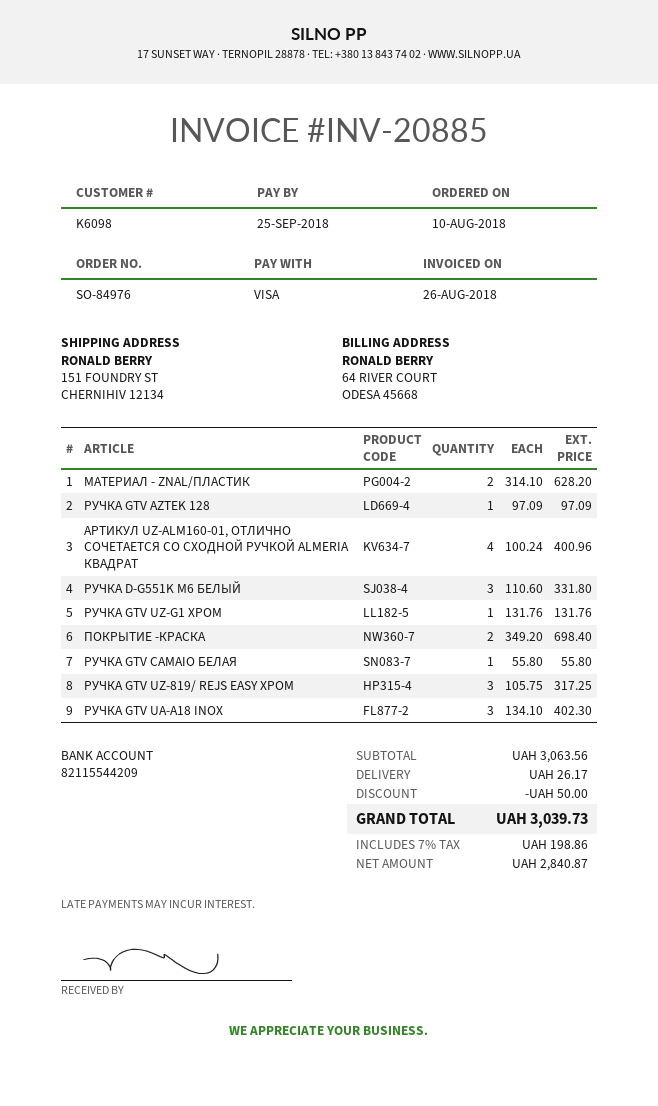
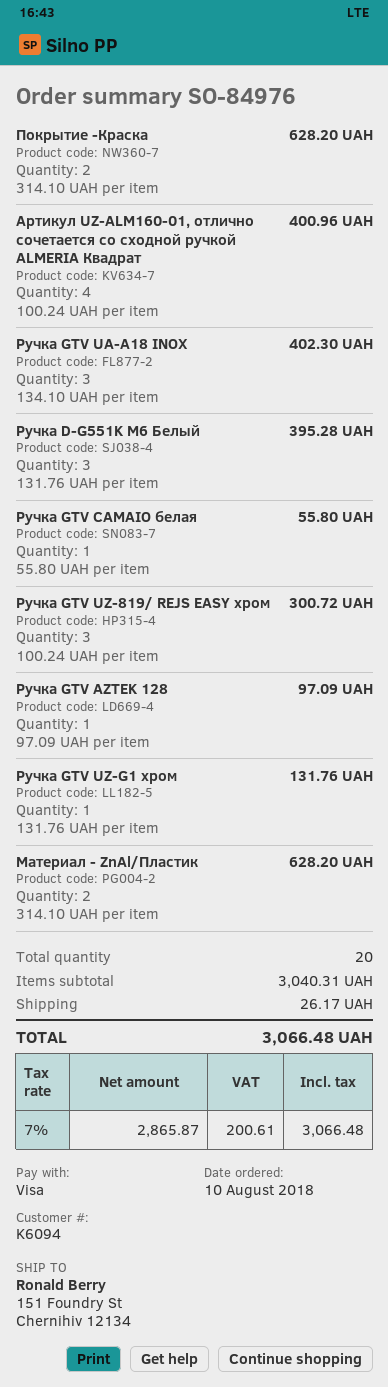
customer number: K6098 -> K6094
РУЧКА D-G551K M6 БЕЛЫЙ: 3 x 110.60 = 331.80 -> 3 x 131.76 = 395.28
ПОКРЫТИЕ -КРАСКА: 2 x 349.20 = 698.40 -> 2 x 314.10 = 628.20
РУЧКА GTV UZ-819/ REJS EASY ХРОМ: 3 x 105.75 = 317.25 -> 3 x 100.24 = 300.72
subtotal: 3063.56 -> 3040.31
discount: 50.00 -> none
net: 2840.87 -> 2865.87
tax: 7% = 198.86 -> 7% = 200.61
total: 3039.73 -> 3066.48

